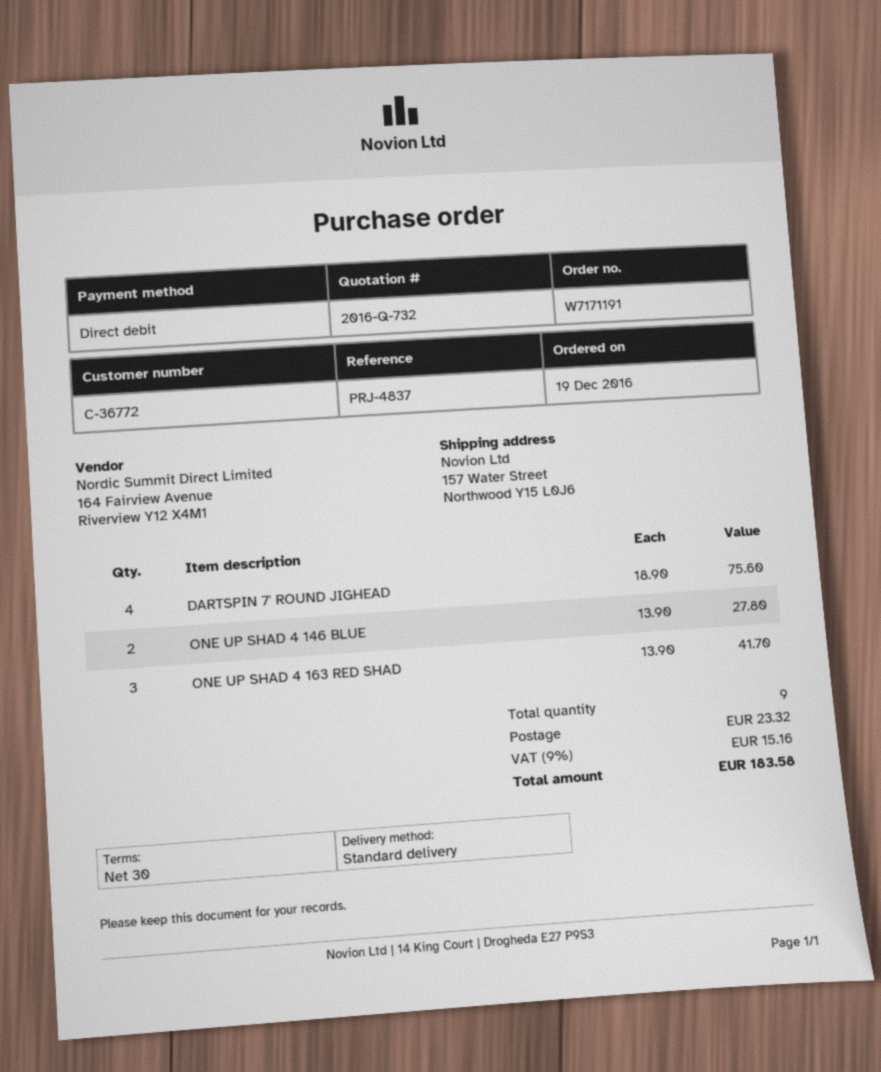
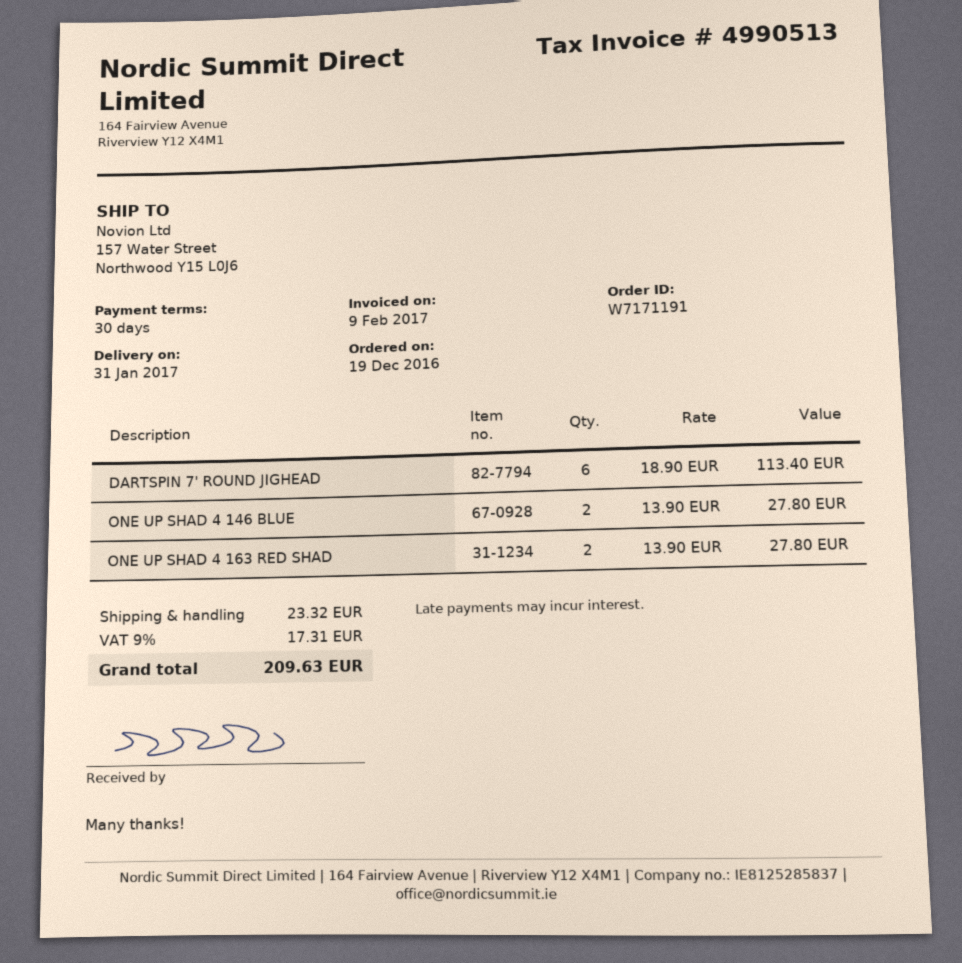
DARTSPIN 7' ROUND JIGHEAD: 4 x 18.90 = 75.60 -> 6 x 18.90 = 113.40
ONE UP SHAD 4 163 RED SHAD: 3 x 13.90 = 41.70 -> 2 x 13.90 = 27.80
tax: 9% = 15.16 -> 9% = 17.31
total: 183.58 -> 209.63

